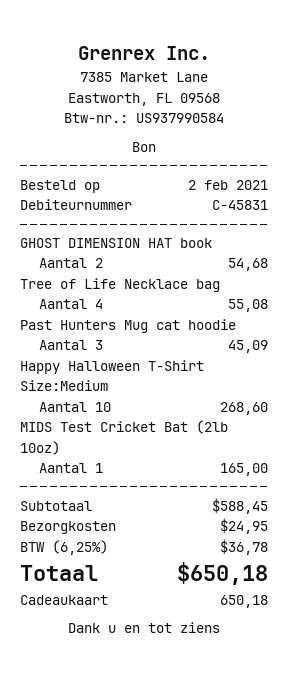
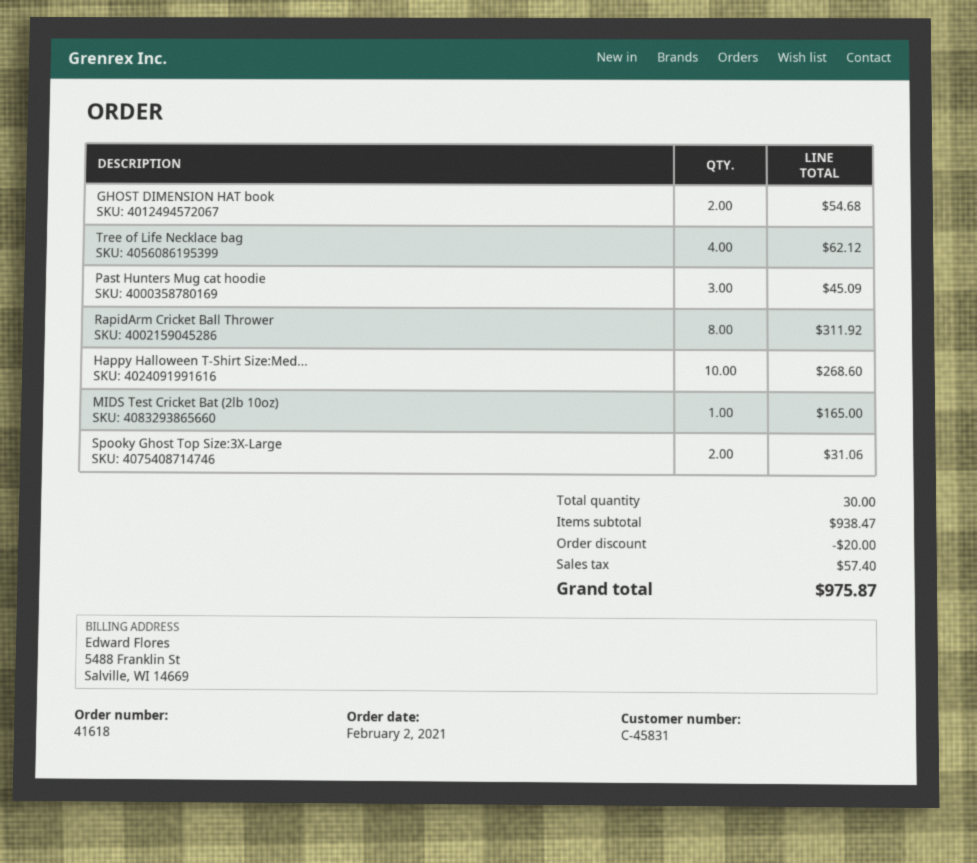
Tree of Life Necklace bag: 4 for 55.08 -> 4 for 62.12
RapidArm Cricket Ball Thrower: none -> 8 for 311.92
Spooky Ghost Top Size:3X-Large: none -> 2 for 31.06
subtotal: 588.45 -> 938.47
discount: none -> 20.00
shipping: 24.95 -> none
tax: 36.78 -> 57.40
total: 650.18 -> 975.87

